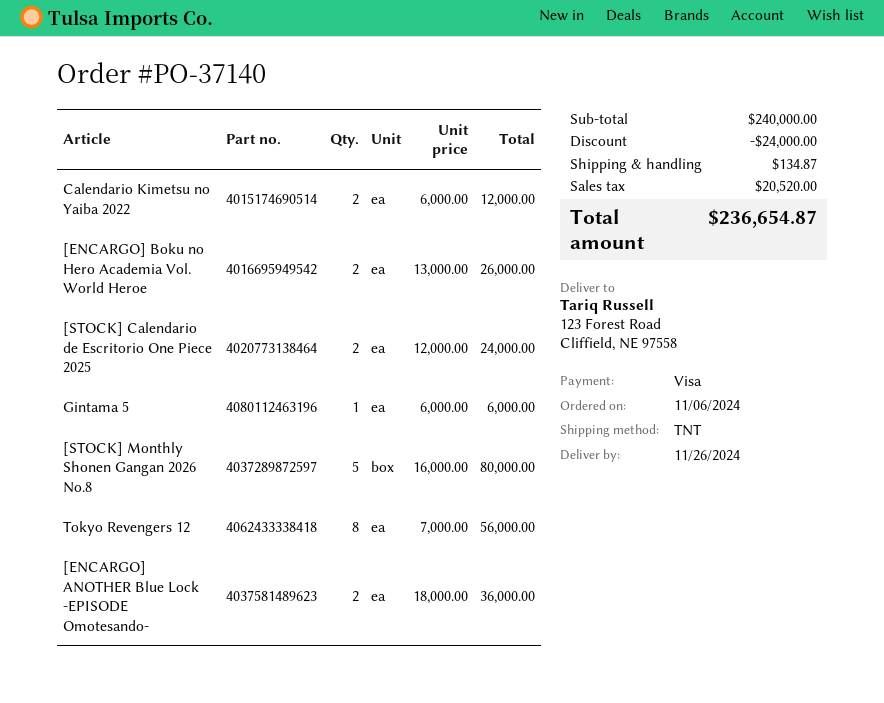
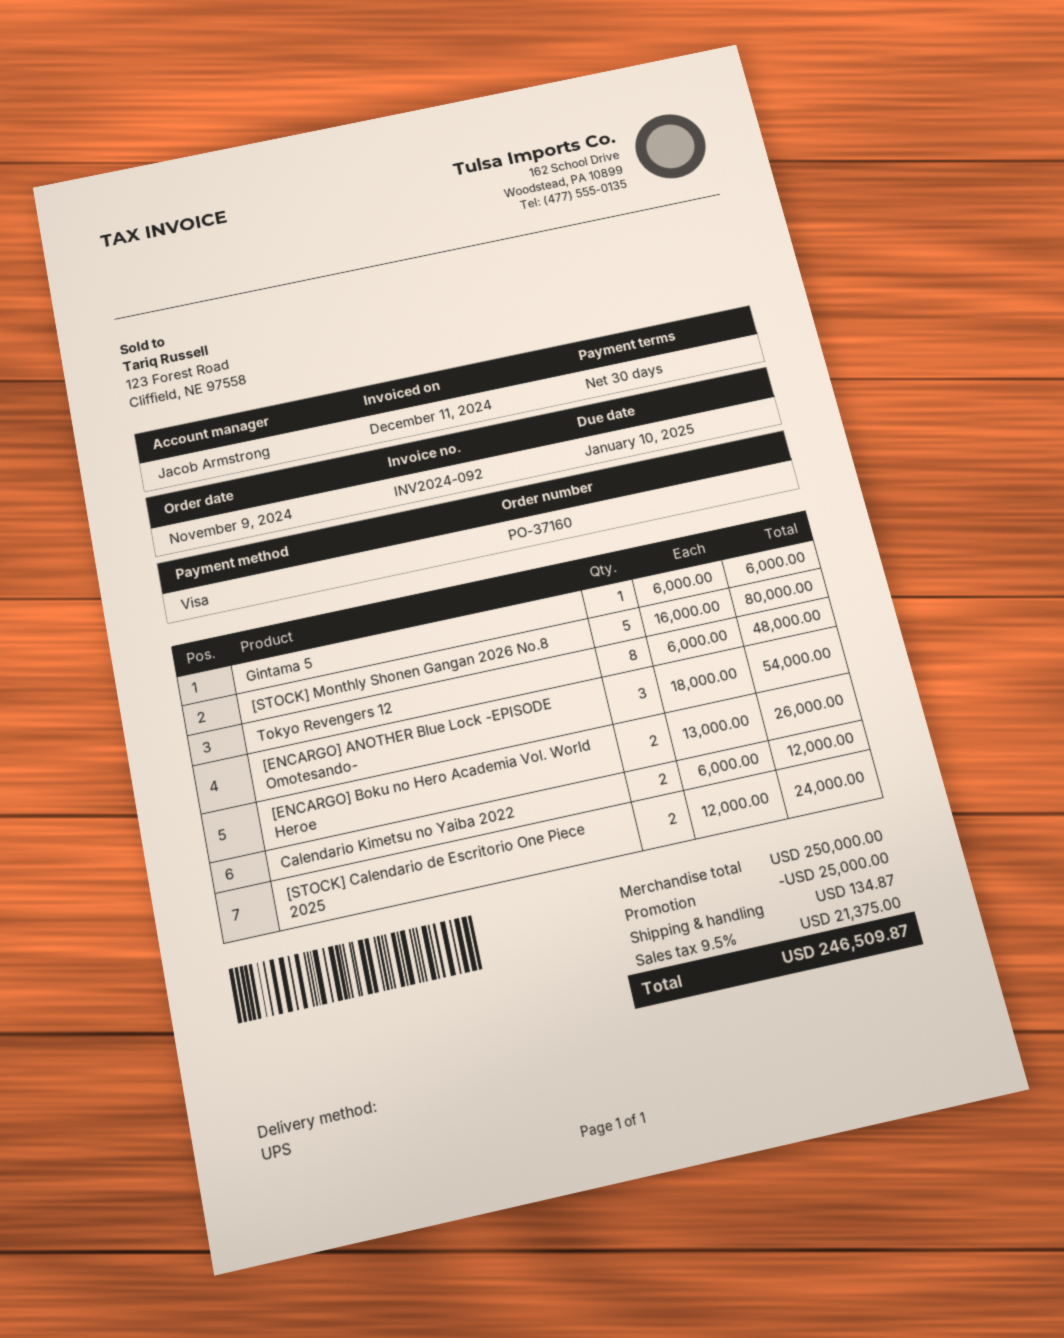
order number: PO-37140 -> PO-37160
order date: 2024-11-06 -> 2024-11-09
shipping method: TNT -> UPS
Tokyo Revengers 12: 8 x 7000.00 = 56000.00 -> 8 x 6000.00 = 48000.00
[ENCARGO] ANOTHER Blue Lock -EPISODE Omotesando-: 2 x 18000.00 = 36000.00 -> 3 x 18000.00 = 54000.00
subtotal: 240000.00 -> 250000.00
discount: 24000.00 -> 25000.00
tax: 20520.00 -> 21375.00
total: 236654.87 -> 246509.87

